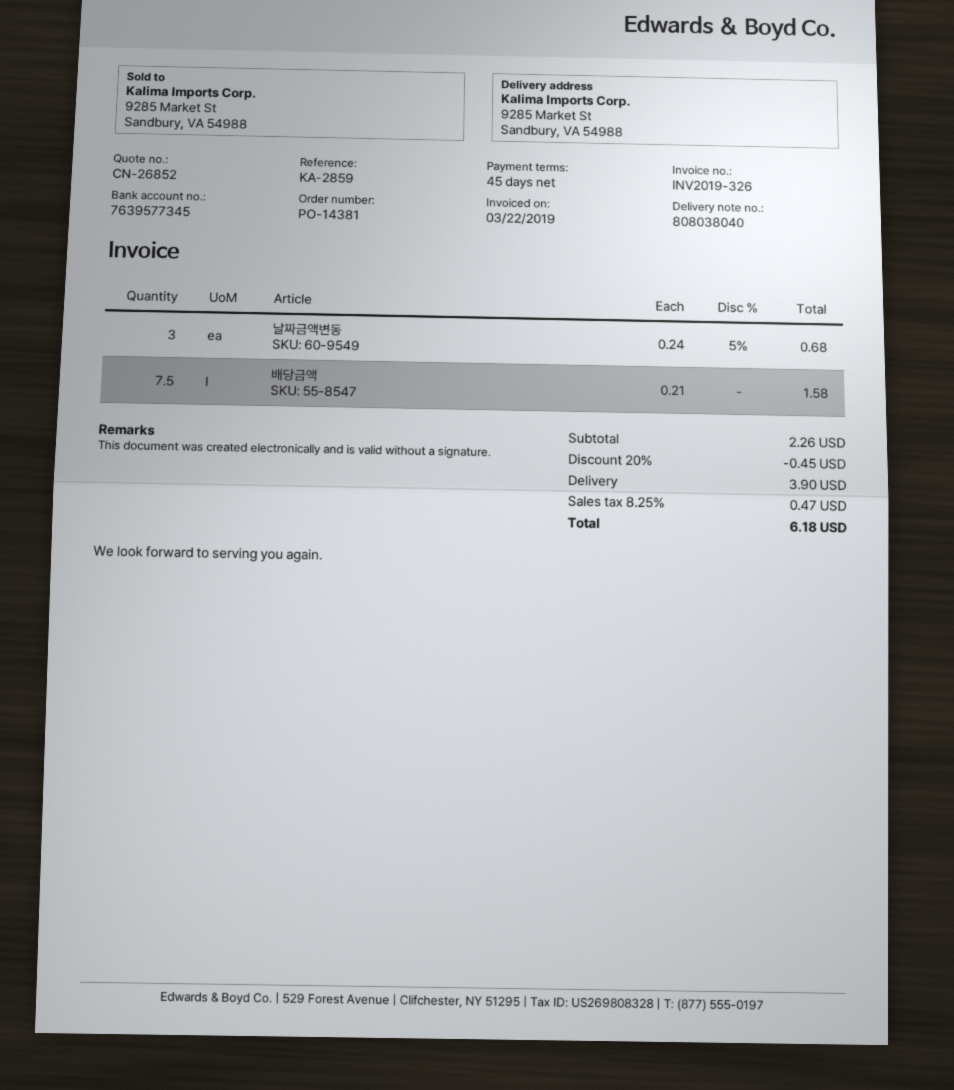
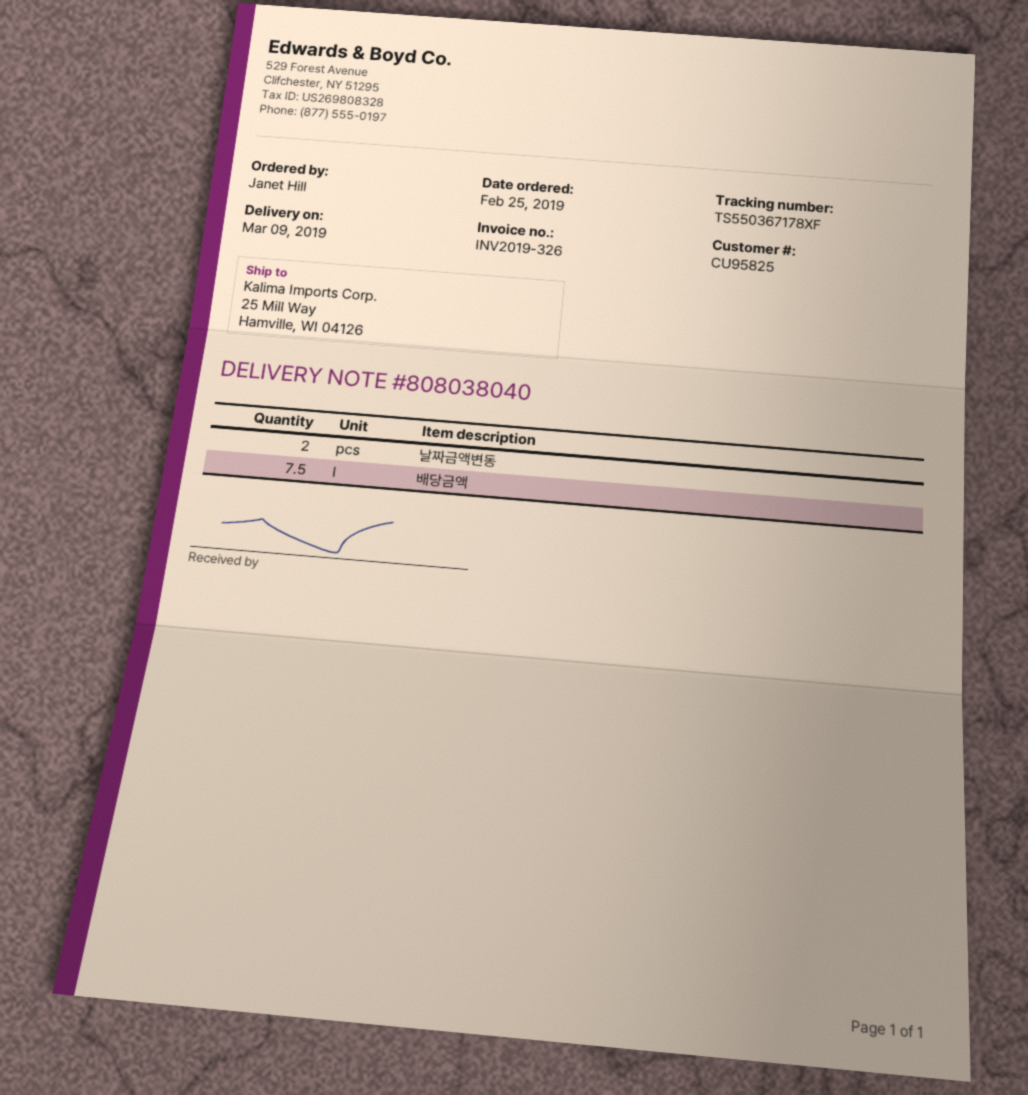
ship to: 9285 Market St, Sandbury, VA 54988 -> 25 Mill Way, Hamville, WI 04126
날짜금액변동: 3 -> 2

